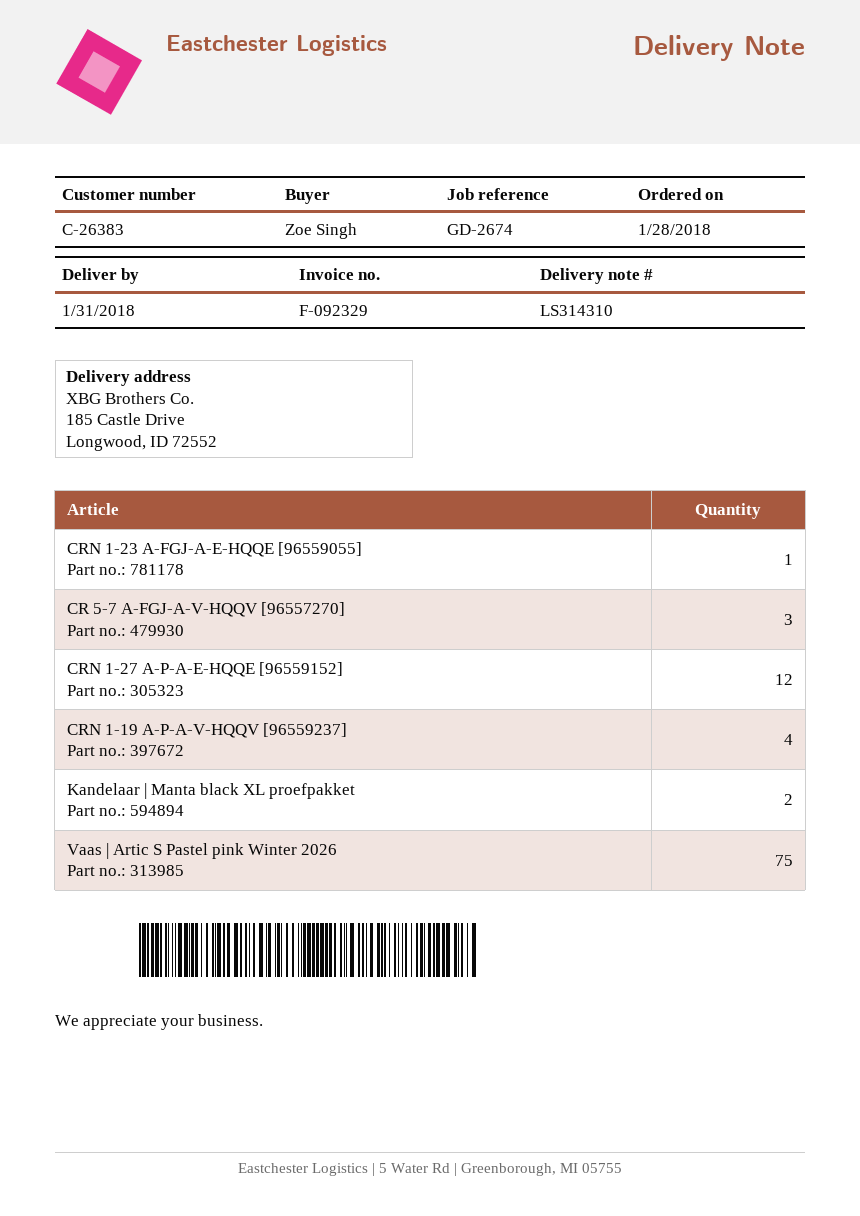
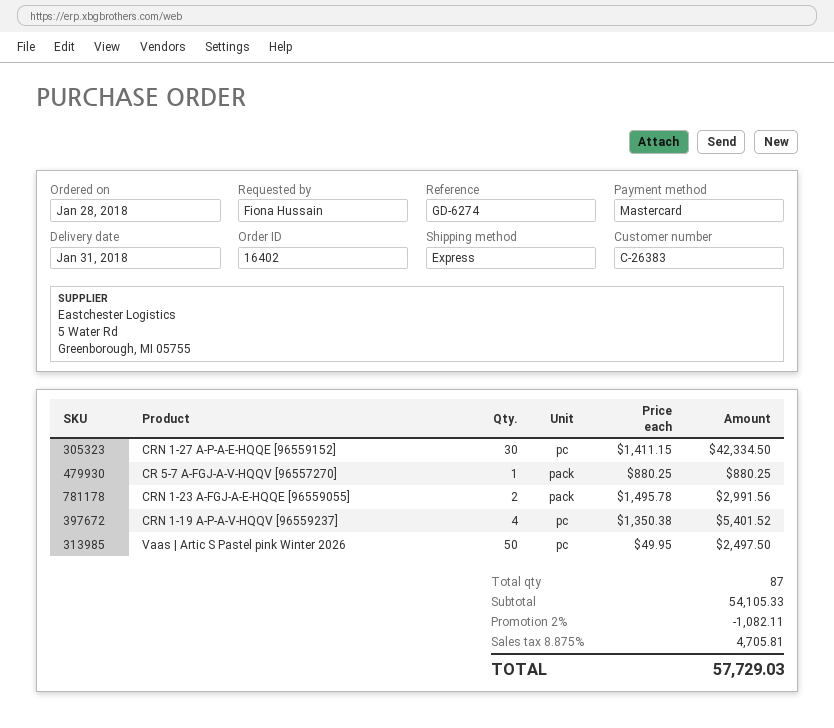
reference: GD-2674 -> GD-6274
ordered by: Zoe Singh -> Fiona Hussain
CRN 1-23 A-FGJ-A-E-HQQE [96559055]: 1 -> 2
CR 5-7 A-FGJ-A-V-HQQV [96557270]: 3 -> 1
CRN 1-27 A-P-A-E-HQQE [96559152]: 12 -> 30
Kandelaar | Manta black XL proefpakket: 2 -> none
Vaas | Artic S Pastel pink Winter 2026: 75 -> 50

